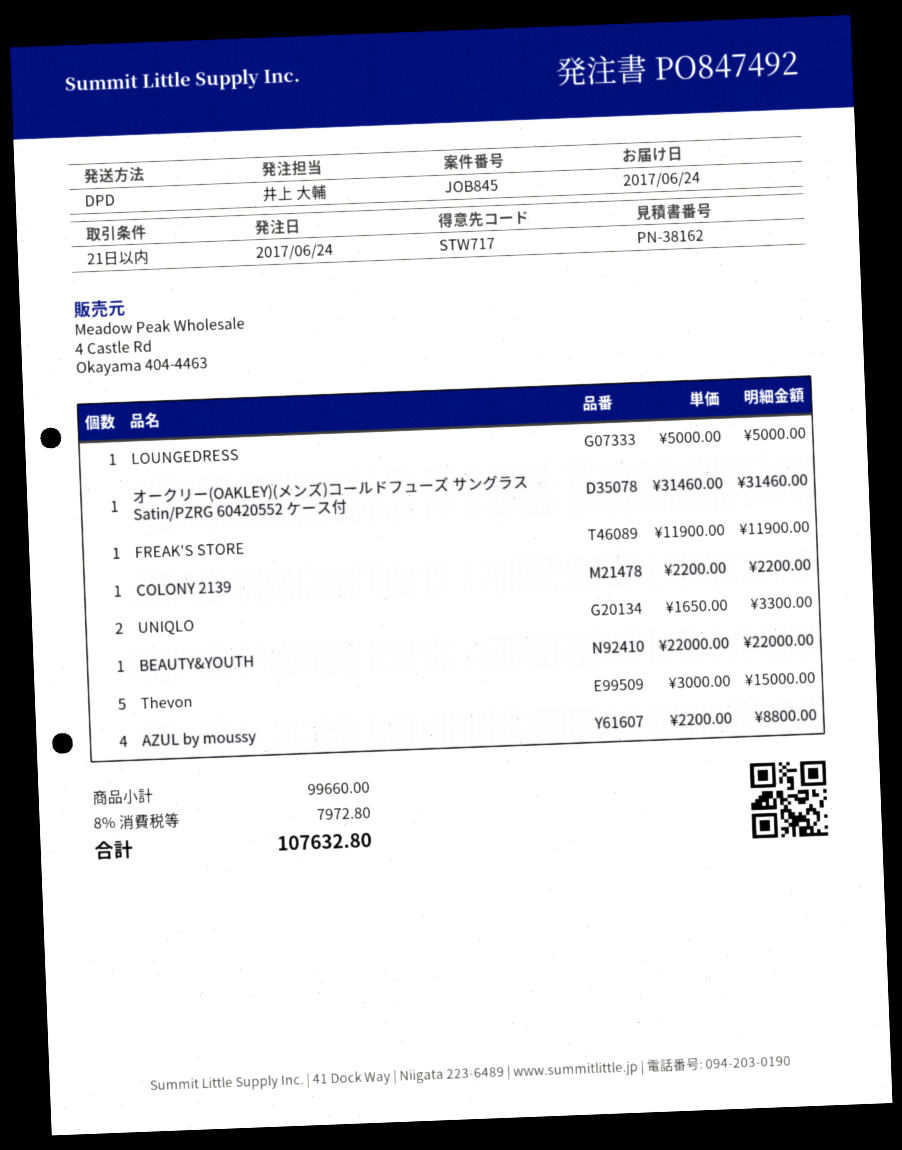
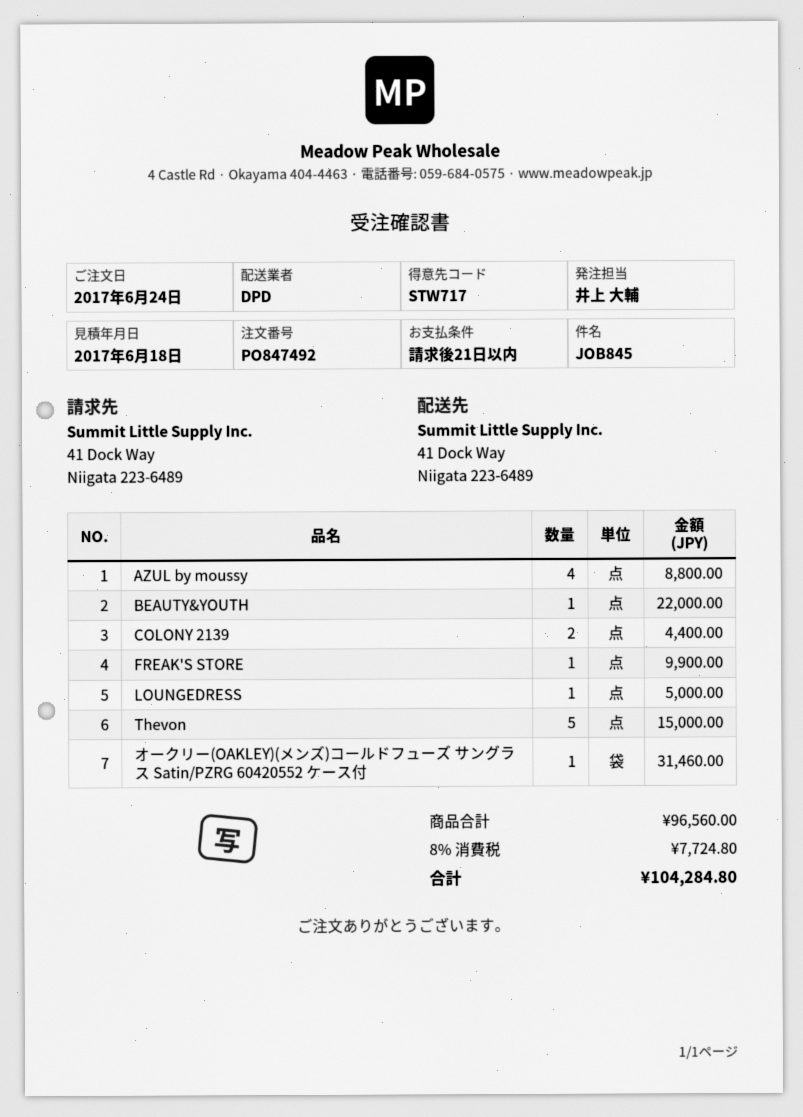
FREAK'S STORE: 1 for 11900.00 -> 1 for 9900.00
COLONY 2139: 1 for 2200.00 -> 2 for 4400.00
UNIQLO: 2 for 3300.00 -> none
subtotal: 99660.00 -> 96560.00
tax: 8% = 7972.80 -> 8% = 7724.80
total: 107632.80 -> 104284.80

